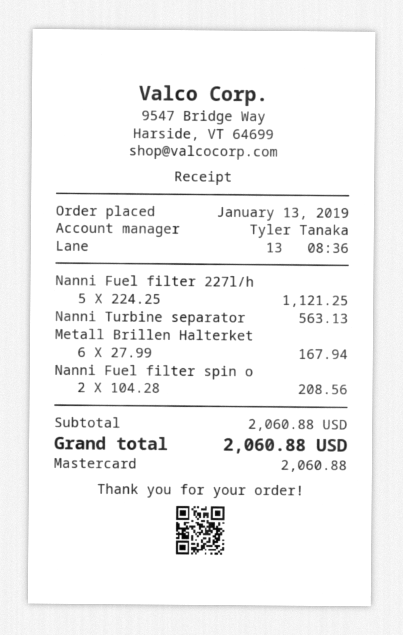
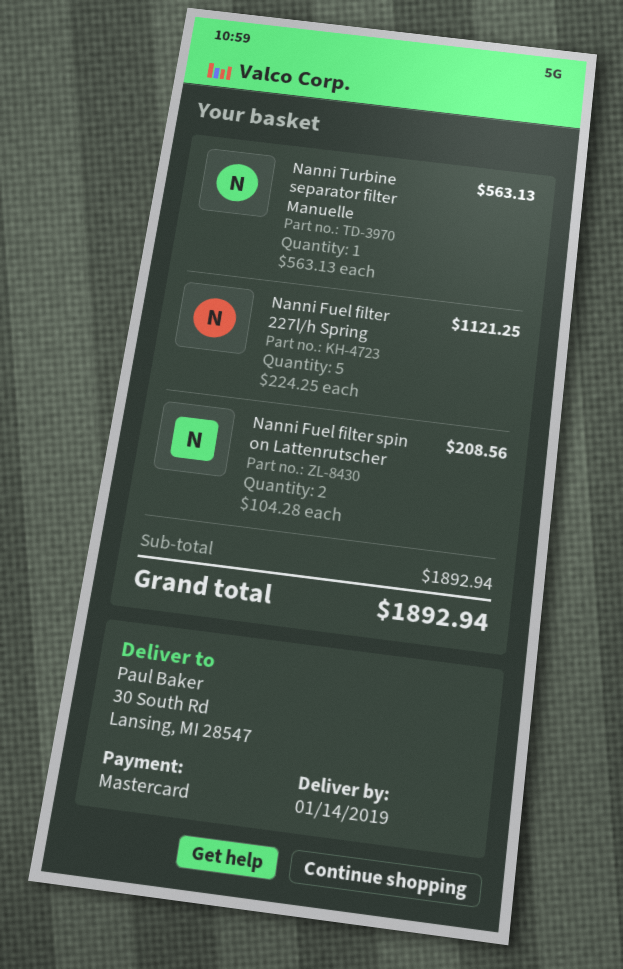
Metall Brillen Halterket: 6 x 27.99 = 167.94 -> none
subtotal: 2060.88 -> 1892.94
total: 2060.88 -> 1892.94

